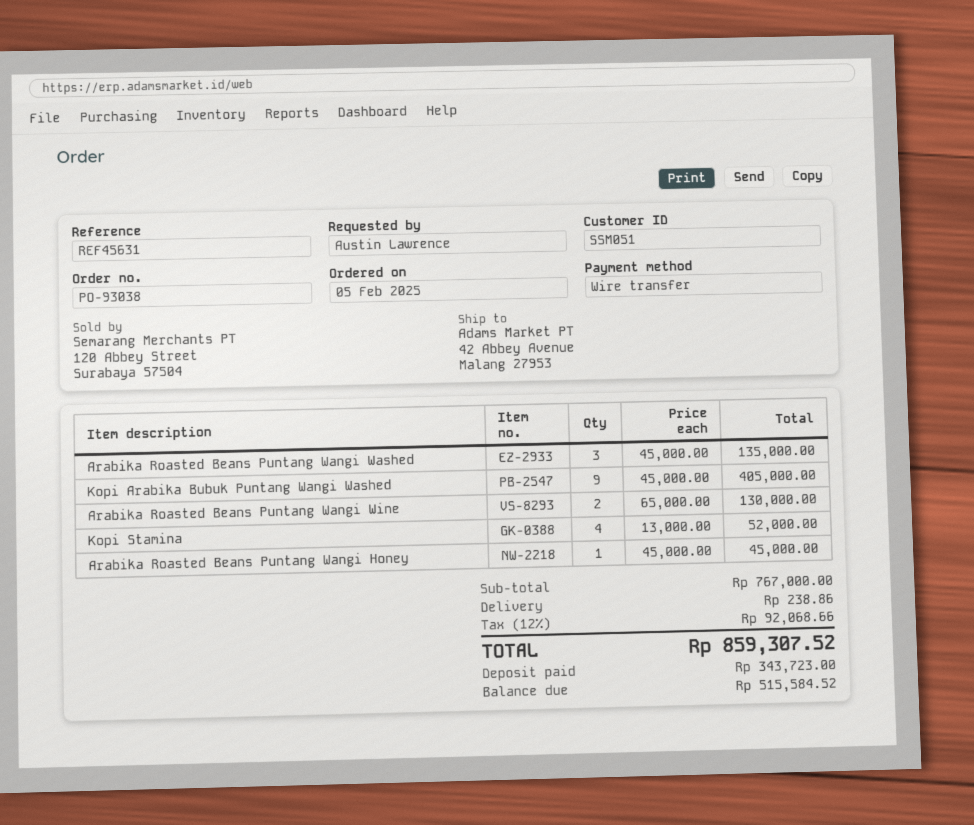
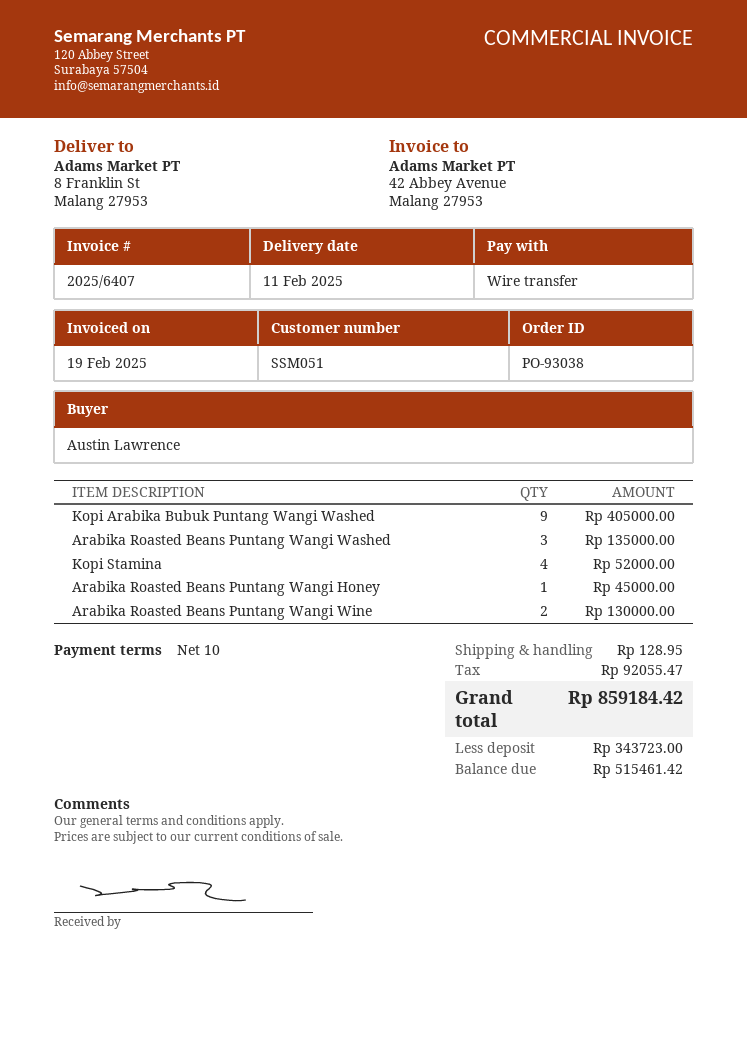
ship to: 42 Abbey Avenue, Malang 27953 -> 8 Franklin St, Malang 27953
shipping: 238.86 -> 128.95
tax: 92068.66 -> 92055.47
total: 859307.52 -> 859184.42
balance: 515584.52 -> 515461.42

